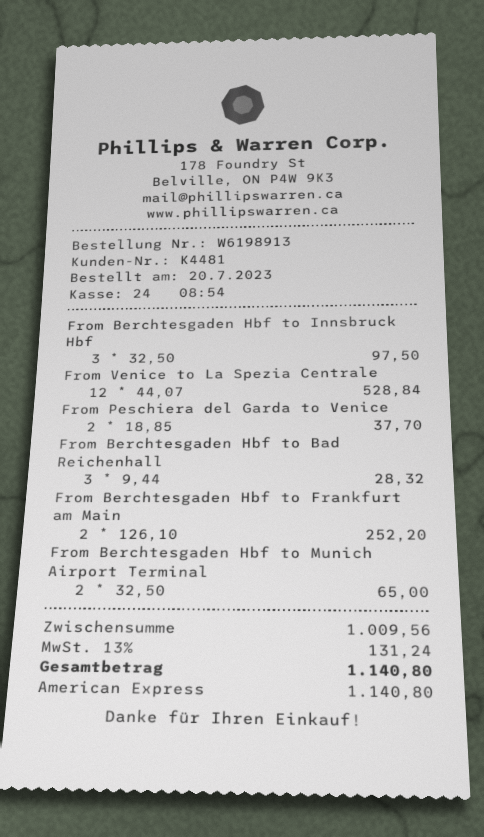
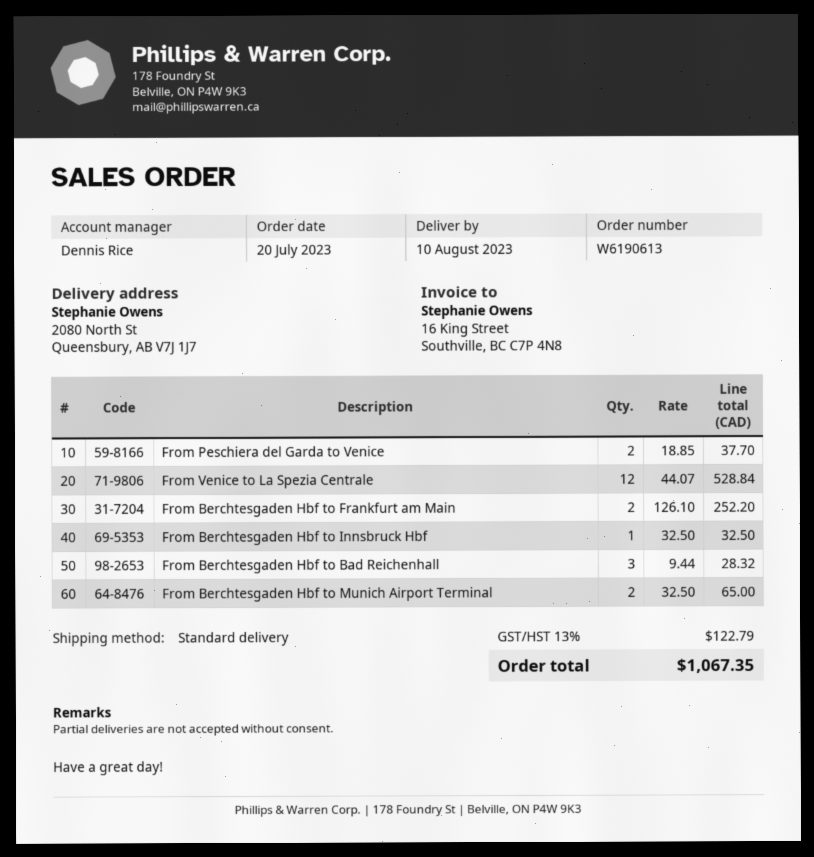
order number: W6198913 -> W6190613
From Berchtesgaden Hbf to Innsbruck Hbf: 3 x 32.50 = 97.50 -> 1 x 32.50 = 32.50
tax: 13% = 131.24 -> 13% = 122.79
total: 1140.80 -> 1067.35

